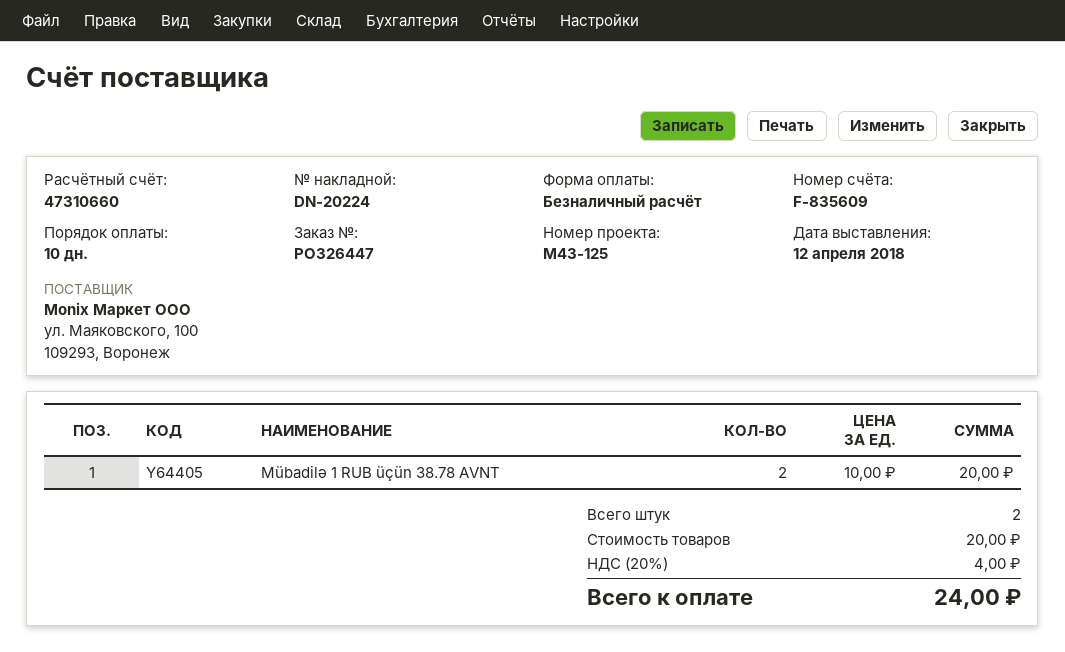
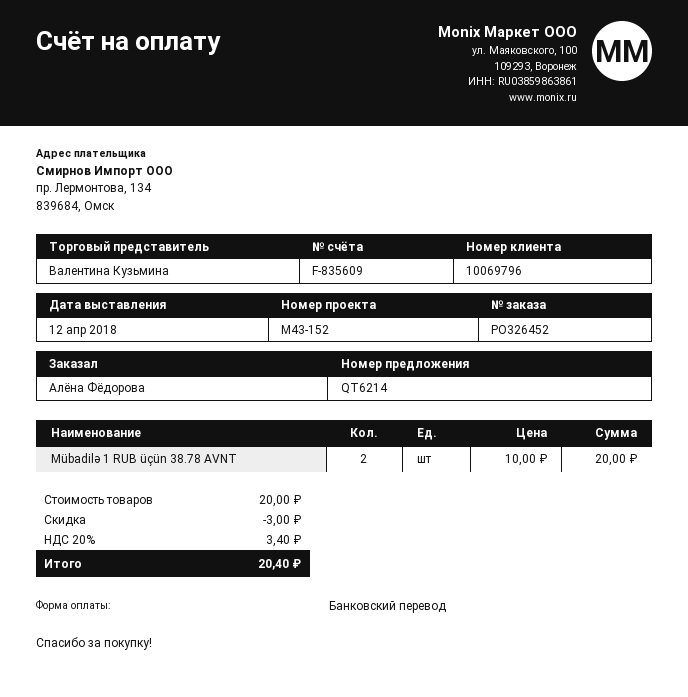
order number: PO326447 -> PO326452
reference: M43-125 -> M43-152
discount: none -> 3.00
tax: 20% = 4.00 -> 20% = 3.40
total: 24.00 -> 20.40

